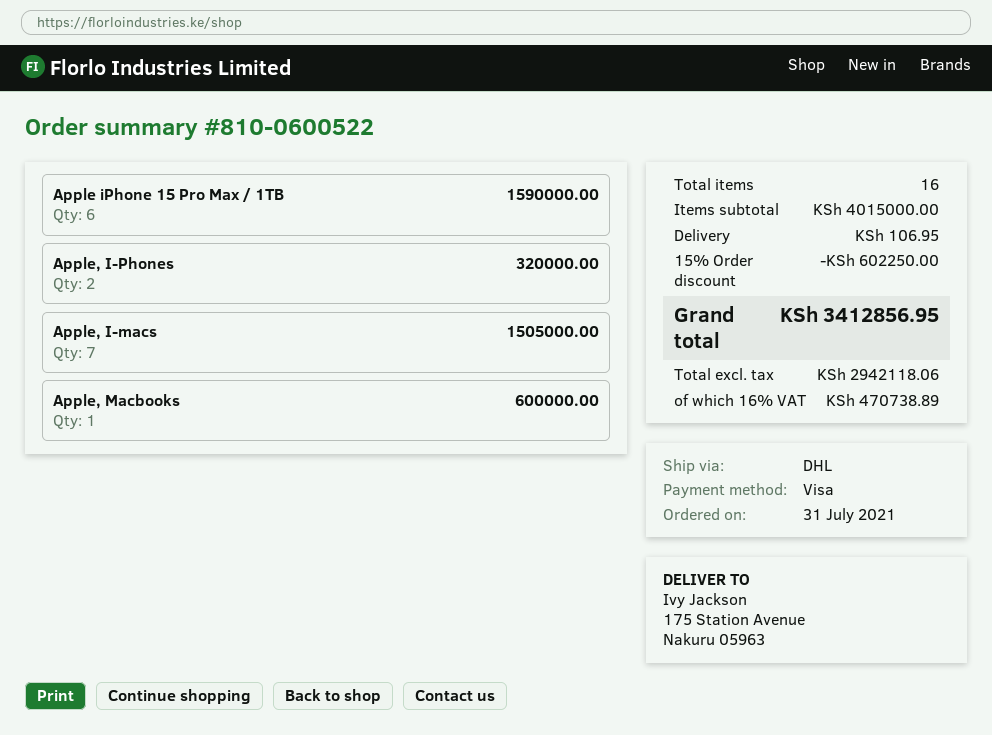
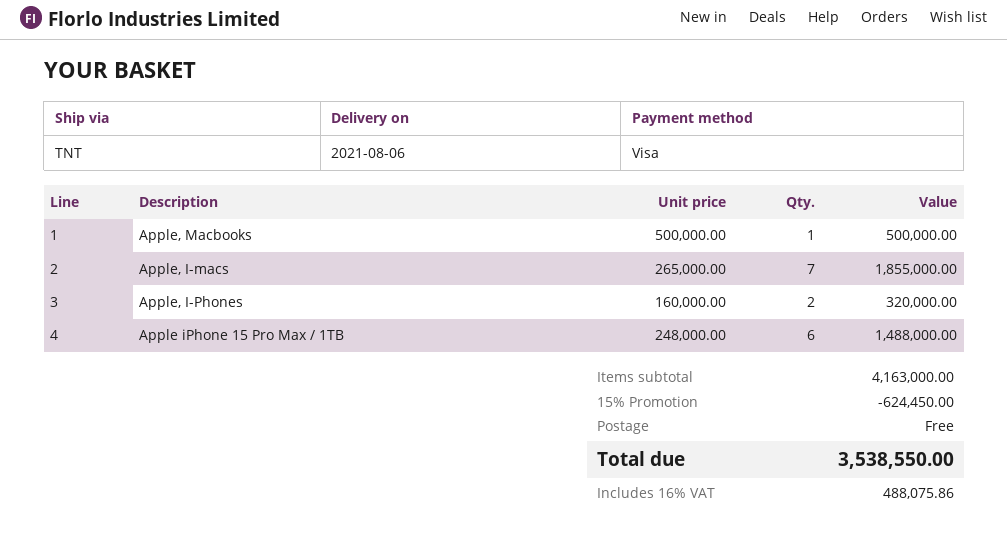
shipping method: DHL -> TNT
Apple iPhone 15 Pro Max / 1TB: 6 for 1590000.00 -> 6 for 1488000.00
Apple, I-macs: 7 for 1505000.00 -> 7 for 1855000.00
Apple, Macbooks: 1 for 600000.00 -> 1 for 500000.00
subtotal: 4015000.00 -> 4163000.00
discount: 15% = 602250.00 -> 15% = 624450.00
shipping: 106.95 -> 0.00
tax: 16% = 470738.89 -> 16% = 488075.86
total: 3412856.95 -> 3538550.00

